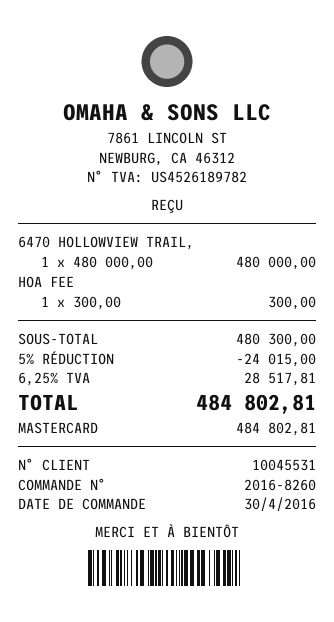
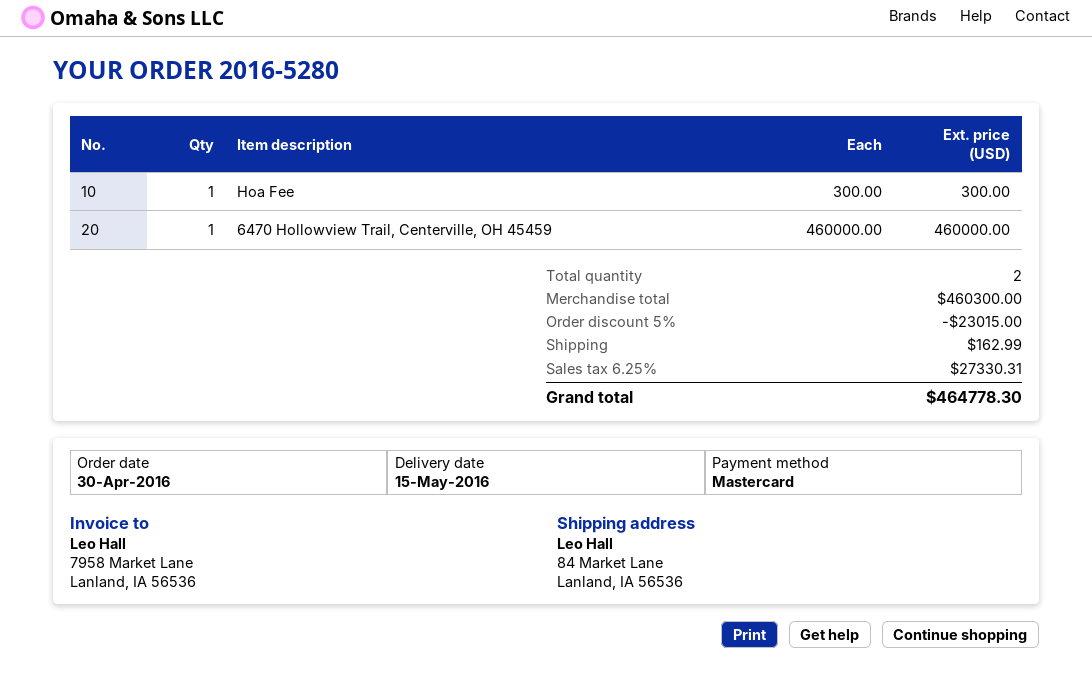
order number: 2016-8260 -> 2016-5280
6470 HOLLOWVIEW TRAIL,: 1 x 480000.00 = 480000.00 -> 1 x 460000.00 = 460000.00
subtotal: 480300.00 -> 460300.00
discount: 5% = 24015.00 -> 5% = 23015.00
shipping: none -> 162.99
tax: 6.25% = 28517.81 -> 6.25% = 27330.31
total: 484802.81 -> 464778.30

